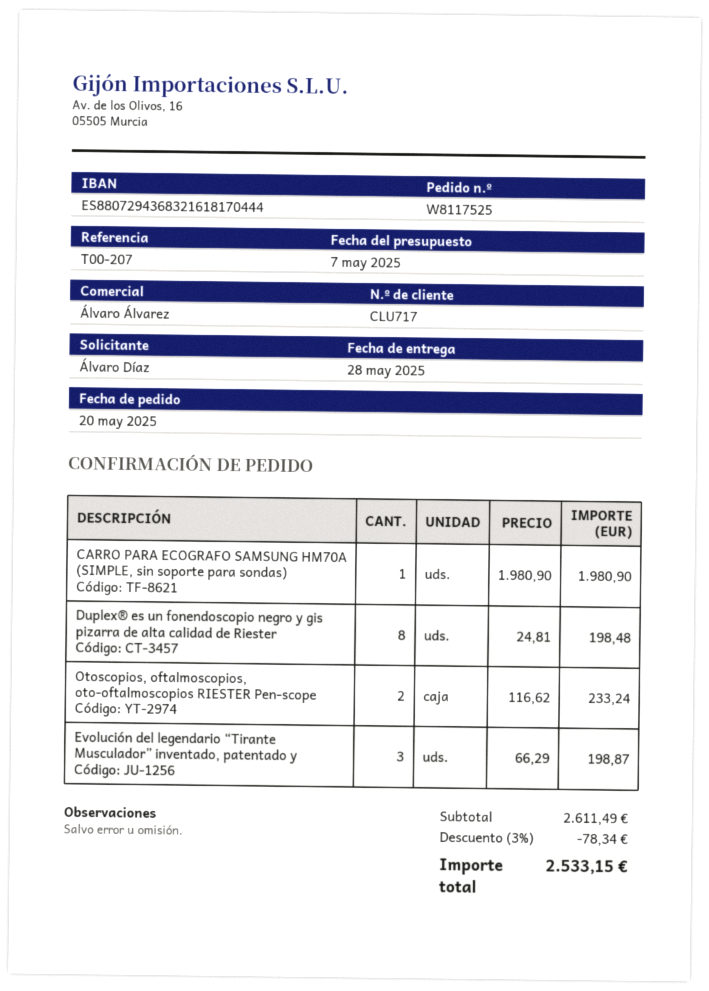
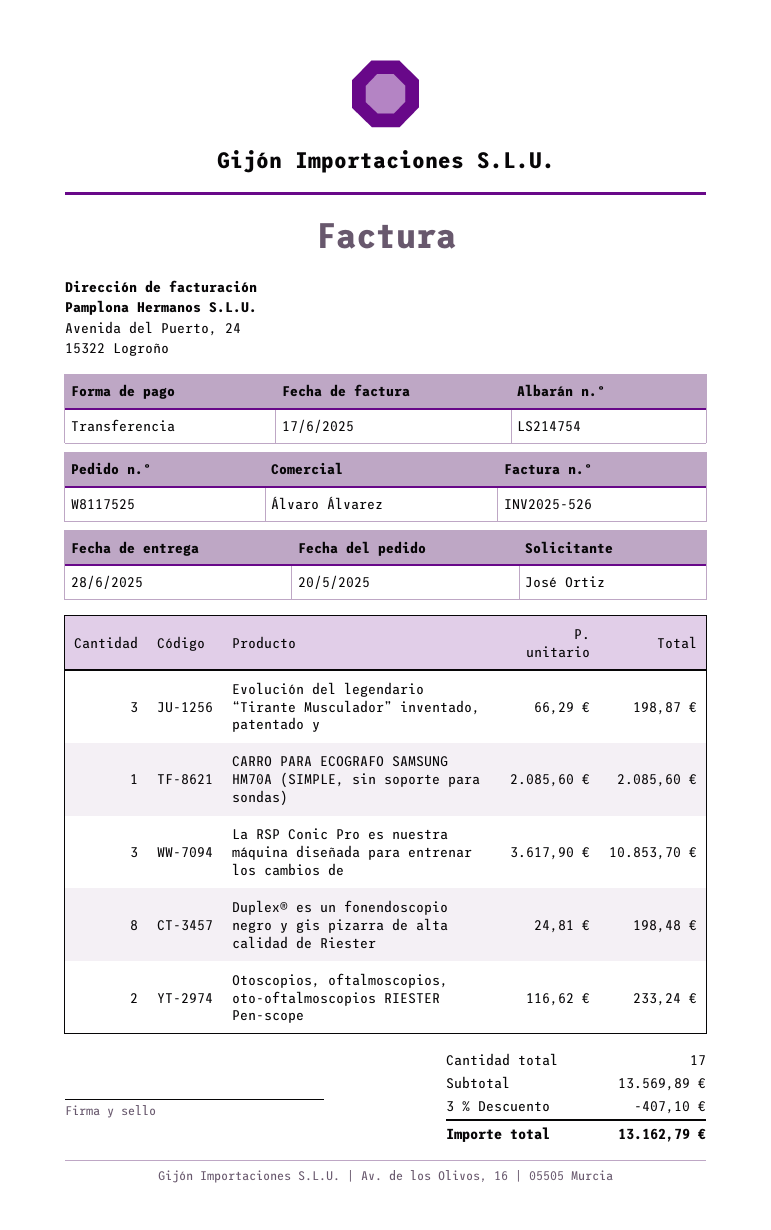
delivery date: 2025-05-28 -> 2025-06-28
ordered by: Álvaro Díaz -> José Ortiz
CARRO PARA ECOGRAFO SAMSUNG HM70A (SIMPLE, sin soporte para sondas): 1 x 1980.90 = 1980.90 -> 1 x 2085.60 = 2085.60
La RSP Conic Pro es nuestra máquina diseñada para entrenar los cambios de: none -> 3 x 3617.90 = 10853.70
subtotal: 2611.49 -> 13569.89
discount: 3% = 78.34 -> 3% = 407.10
total: 2533.15 -> 13162.79

